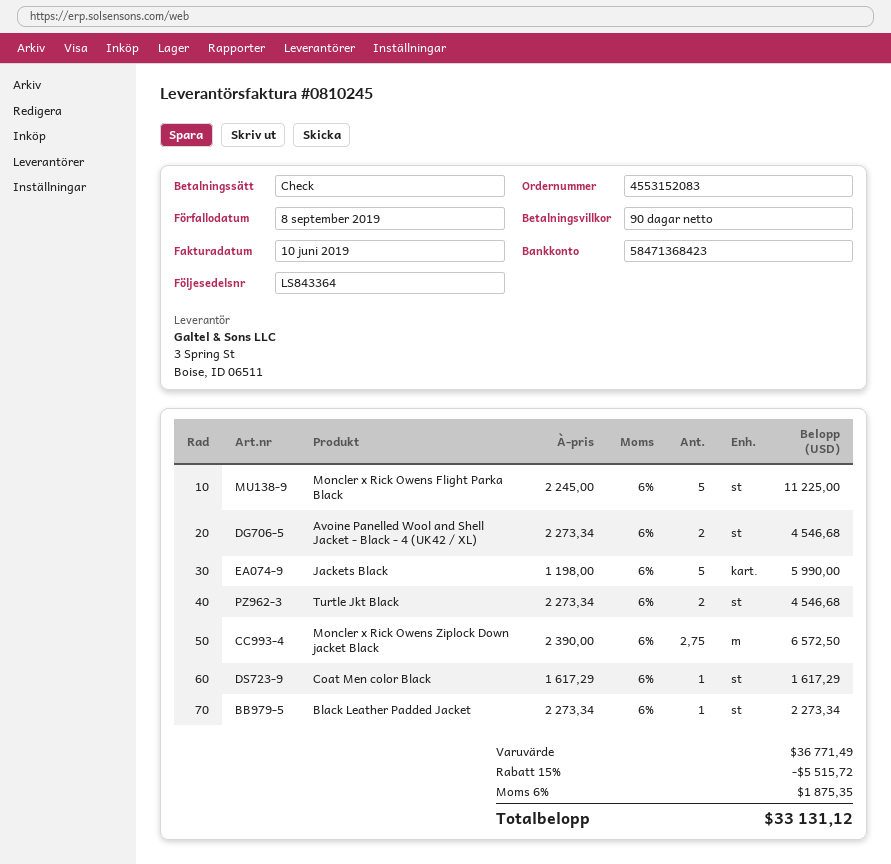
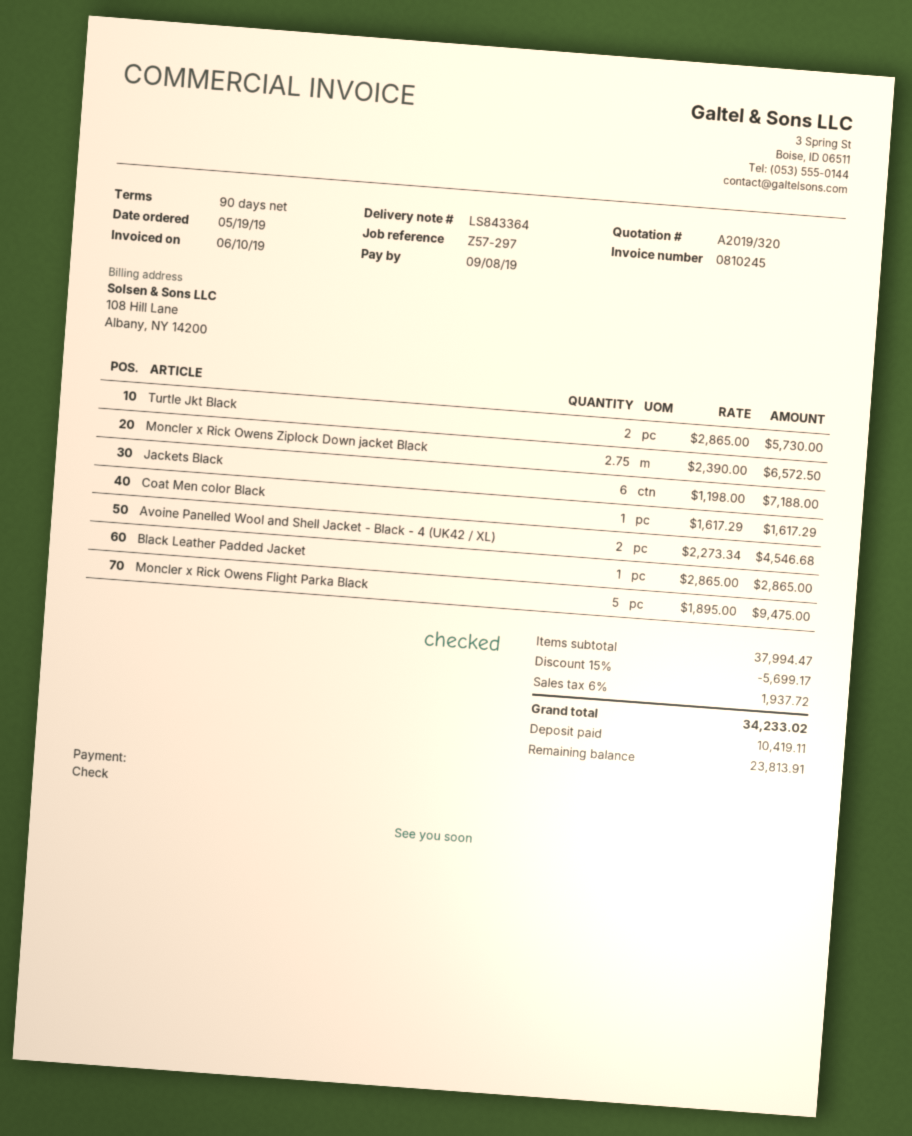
Moncler x Rick Owens Flight Parka Black: 5 x 2245.00 = 11225.00 -> 5 x 1895.00 = 9475.00
Jackets Black: 5 x 1198.00 = 5990.00 -> 6 x 1198.00 = 7188.00
Turtle Jkt Black: 2 x 2273.34 = 4546.68 -> 2 x 2865.00 = 5730.00
Black Leather Padded Jacket: 1 x 2273.34 = 2273.34 -> 1 x 2865.00 = 2865.00
subtotal: 36771.49 -> 37994.47
discount: 15% = 5515.72 -> 15% = 5699.17
tax: 6% = 1875.35 -> 6% = 1937.72
total: 33131.12 -> 34233.02

